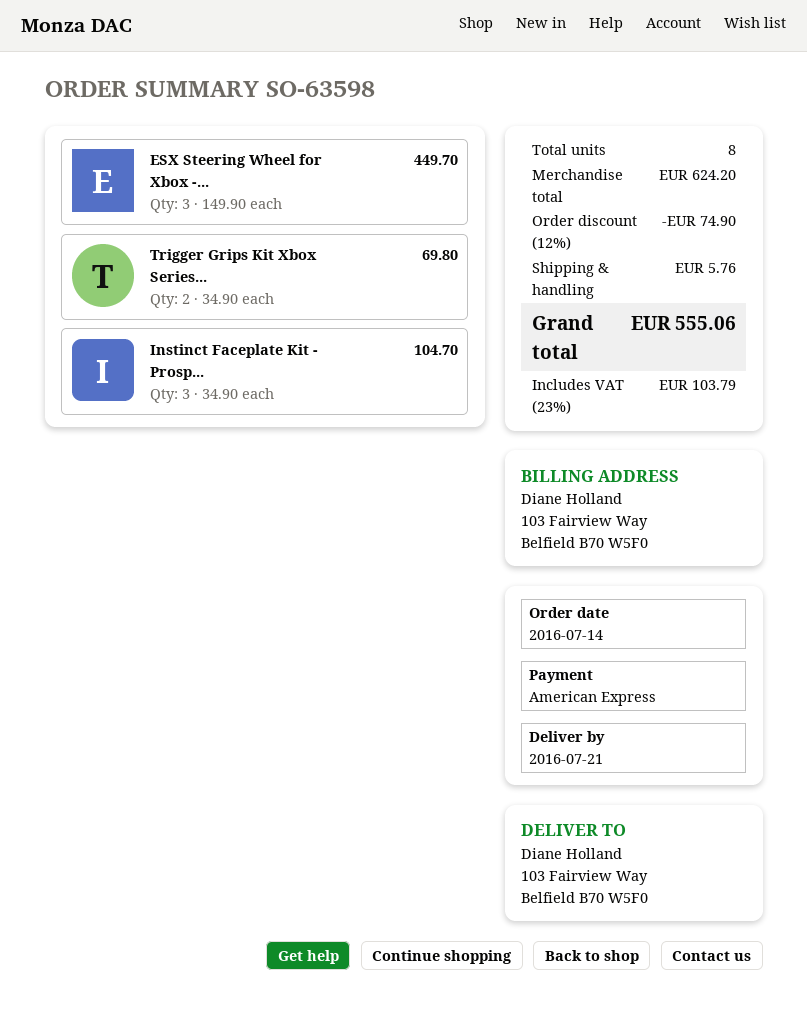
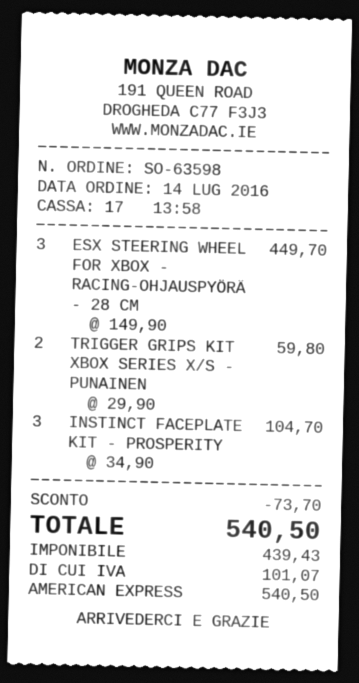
Trigger Grips Kit Xbox Series...: 2 x 34.90 = 69.80 -> 2 x 29.90 = 59.80
discount: 74.90 -> 73.70
shipping: 5.76 -> none
tax: 103.79 -> 101.07
total: 555.06 -> 540.50

